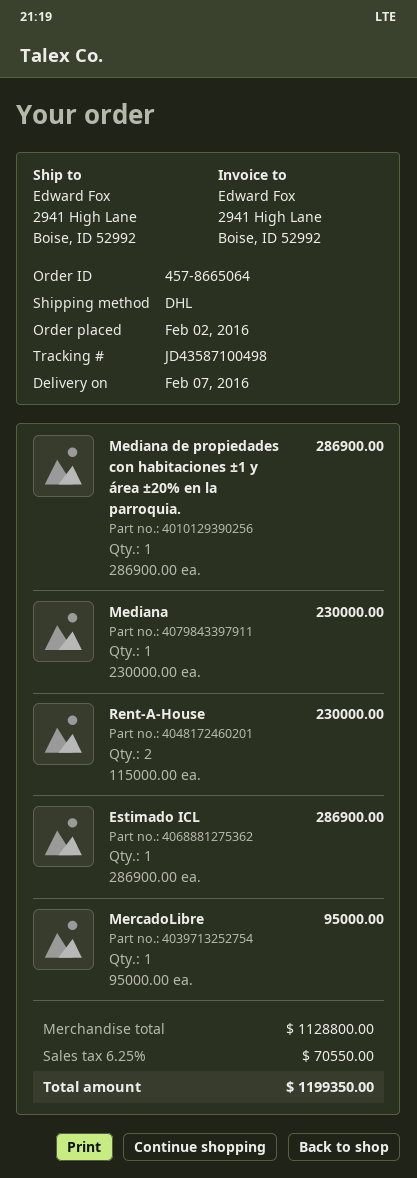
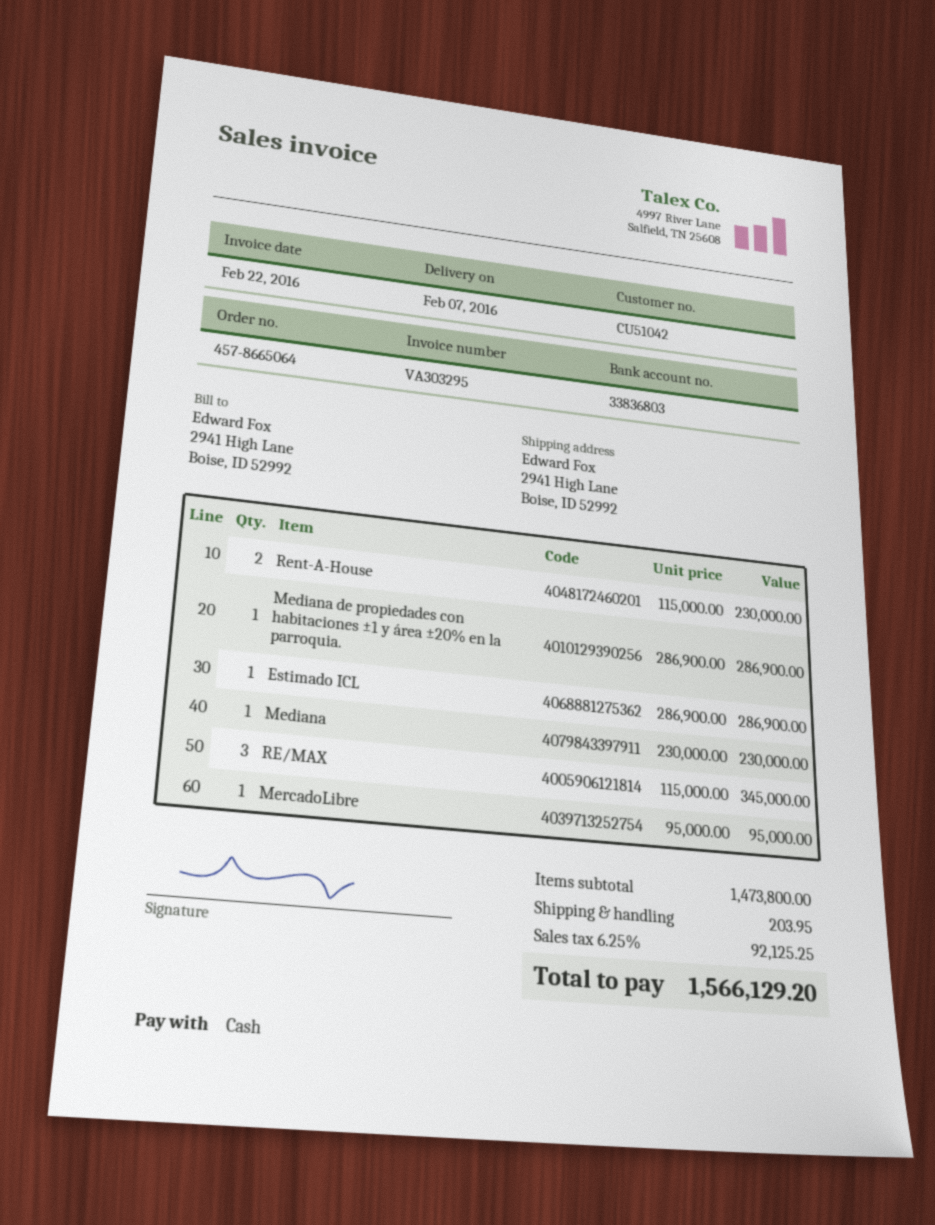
RE/MAX: none -> 3 x 115000.00 = 345000.00
subtotal: 1128800.00 -> 1473800.00
shipping: none -> 203.95
tax: 6.25% = 70550.00 -> 6.25% = 92125.25
total: 1199350.00 -> 1566129.20

